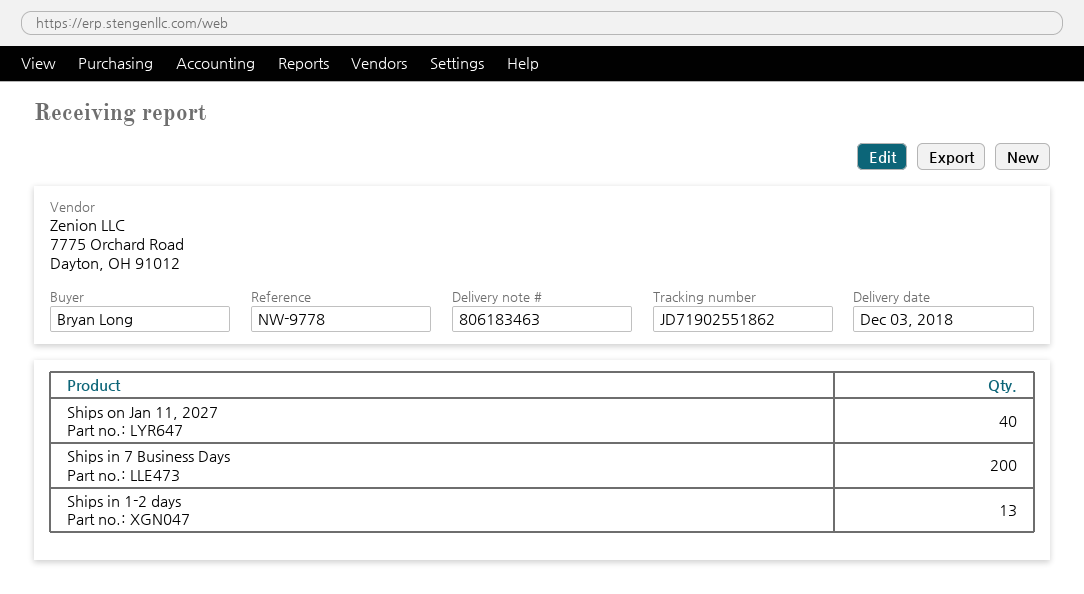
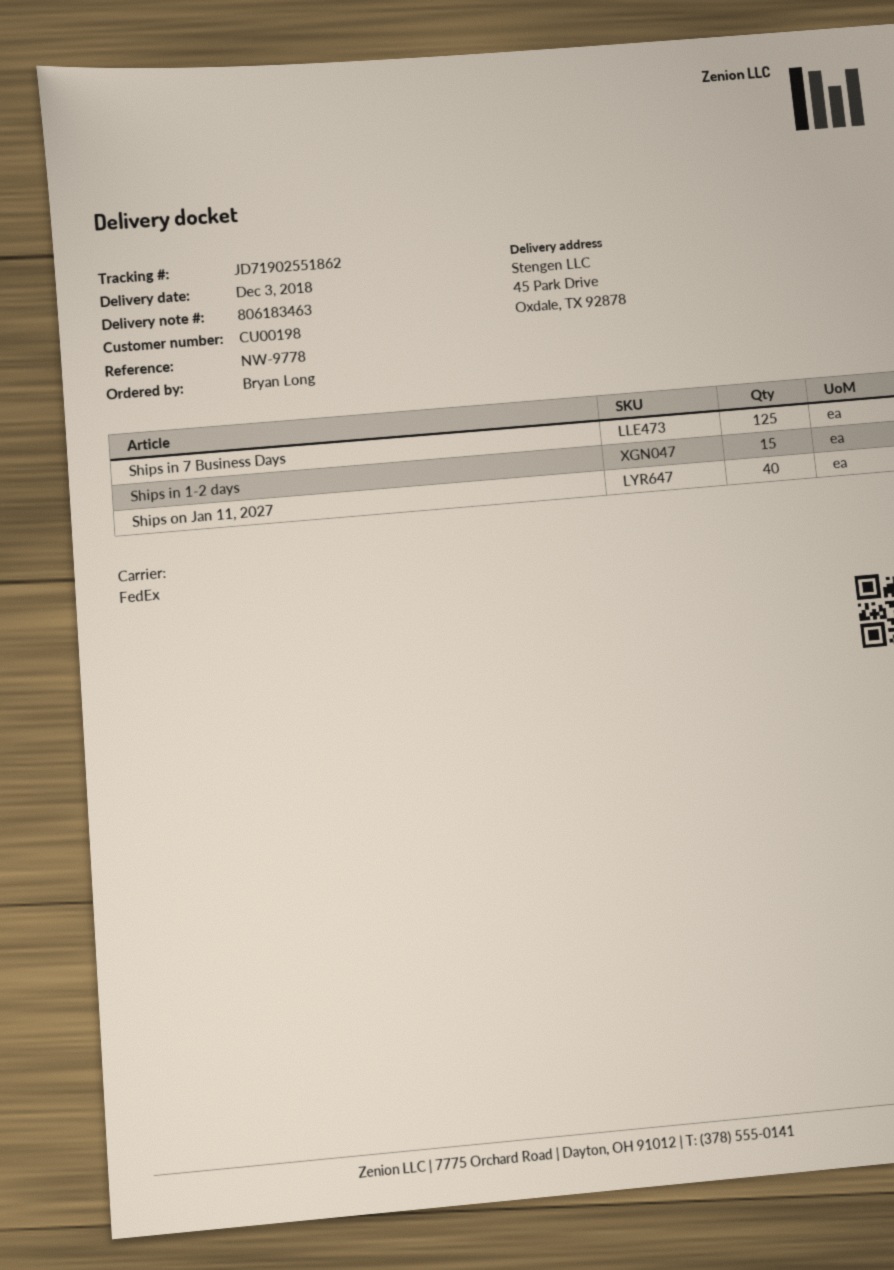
Ships in 7 Business Days: 200 -> 125
Ships in 1-2 days: 13 -> 15

